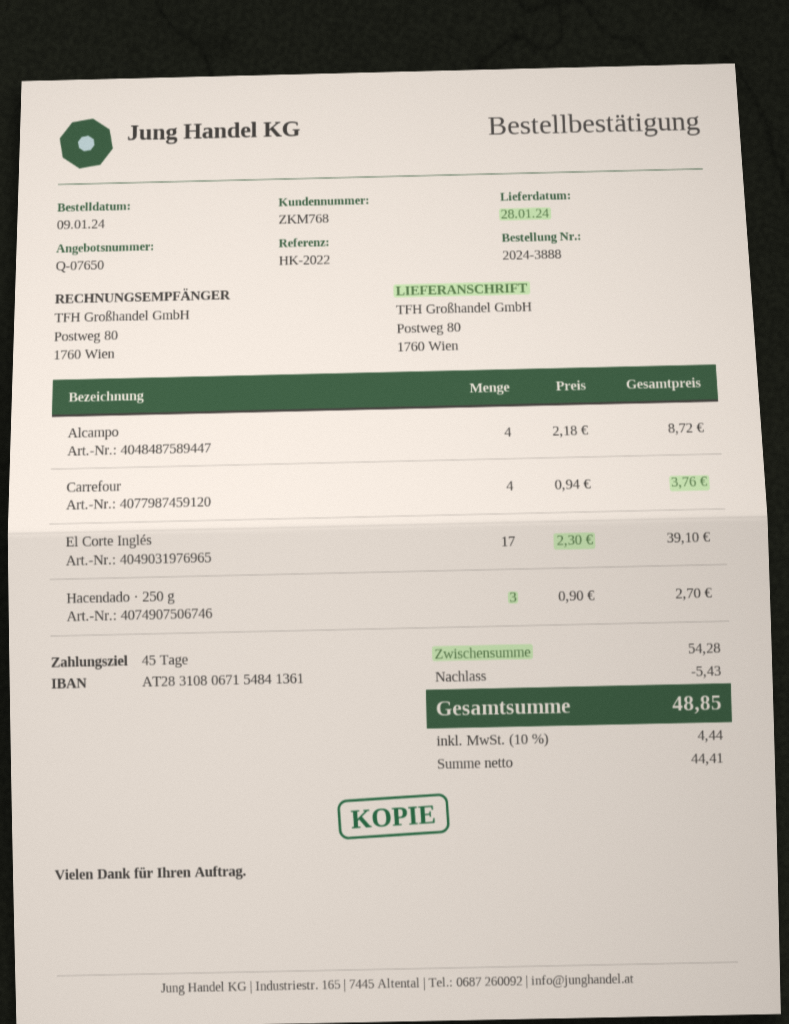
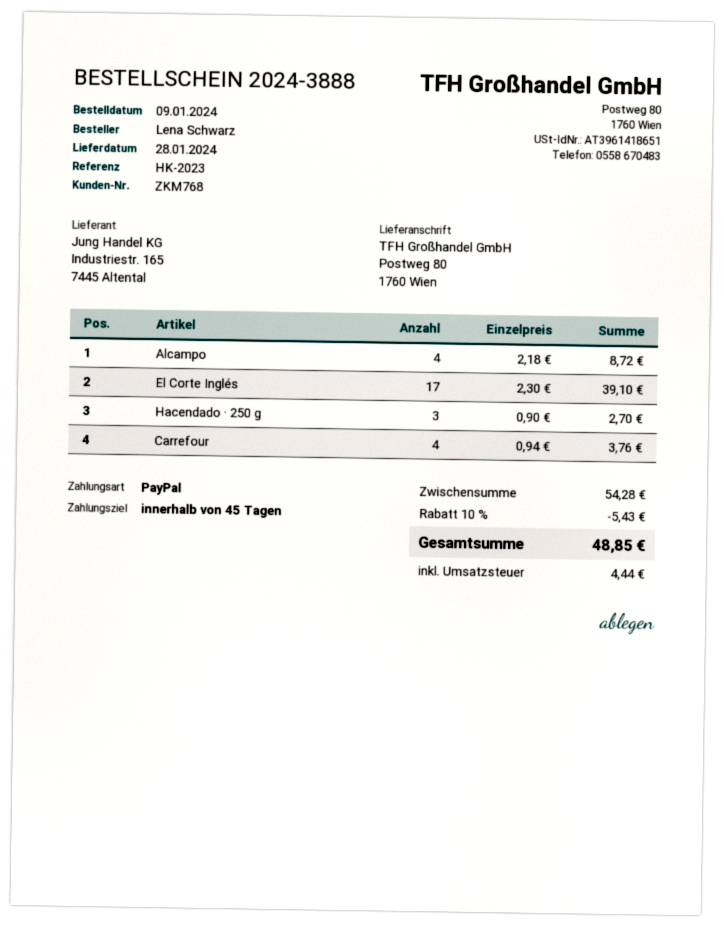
reference: HK-2022 -> HK-2023

